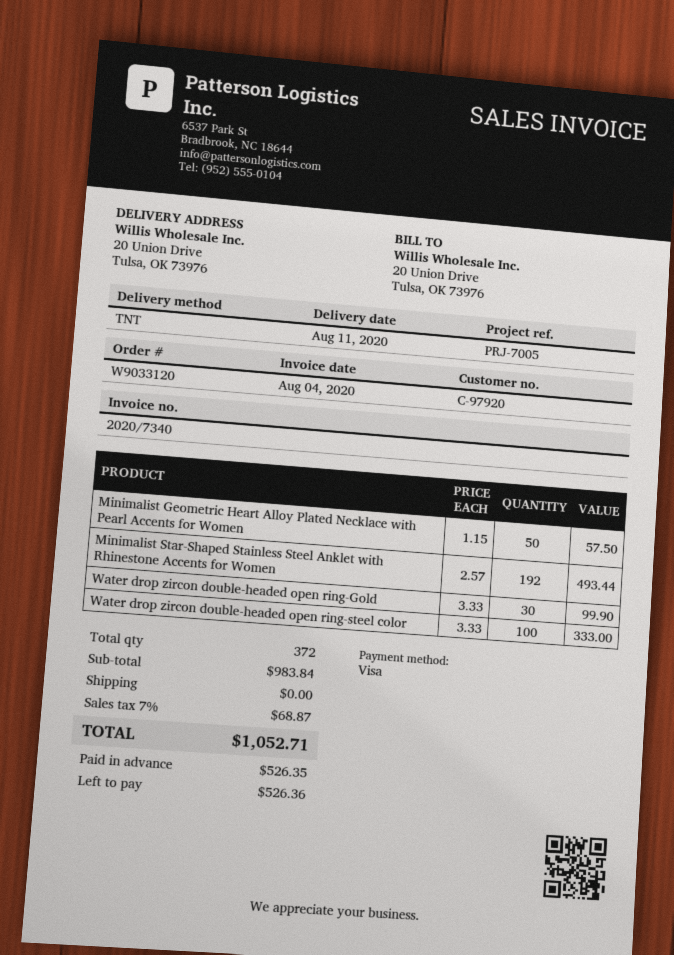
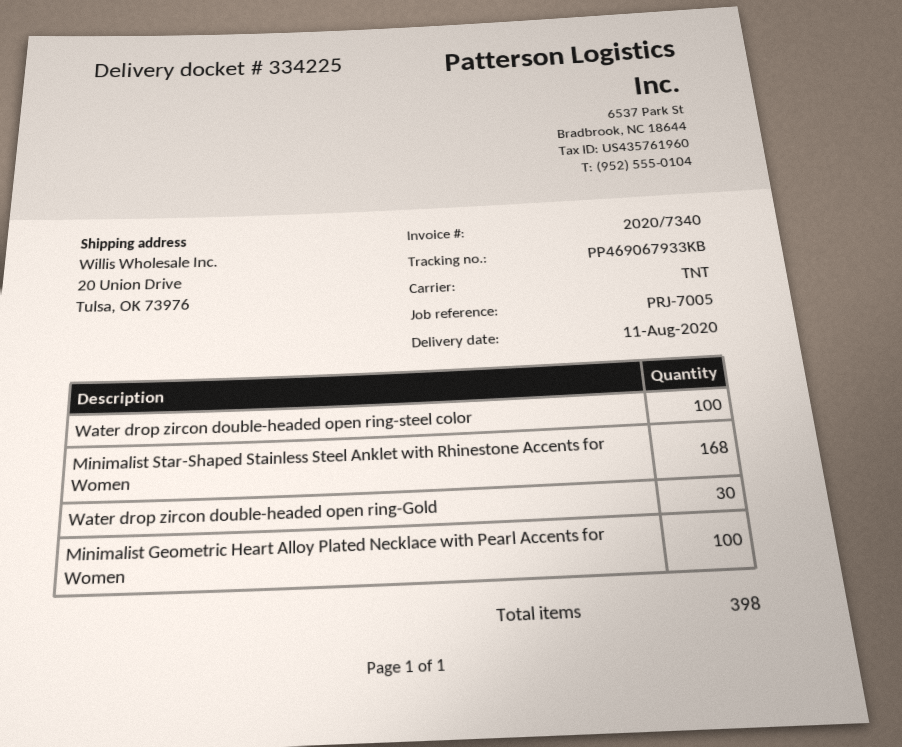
Minimalist Geometric Heart Alloy Plated Necklace with Pearl Accents for Women: 50 -> 100
Minimalist Star-Shaped Stainless Steel Anklet with Rhinestone Accents for Women: 192 -> 168
total quantity: 372 -> 398

